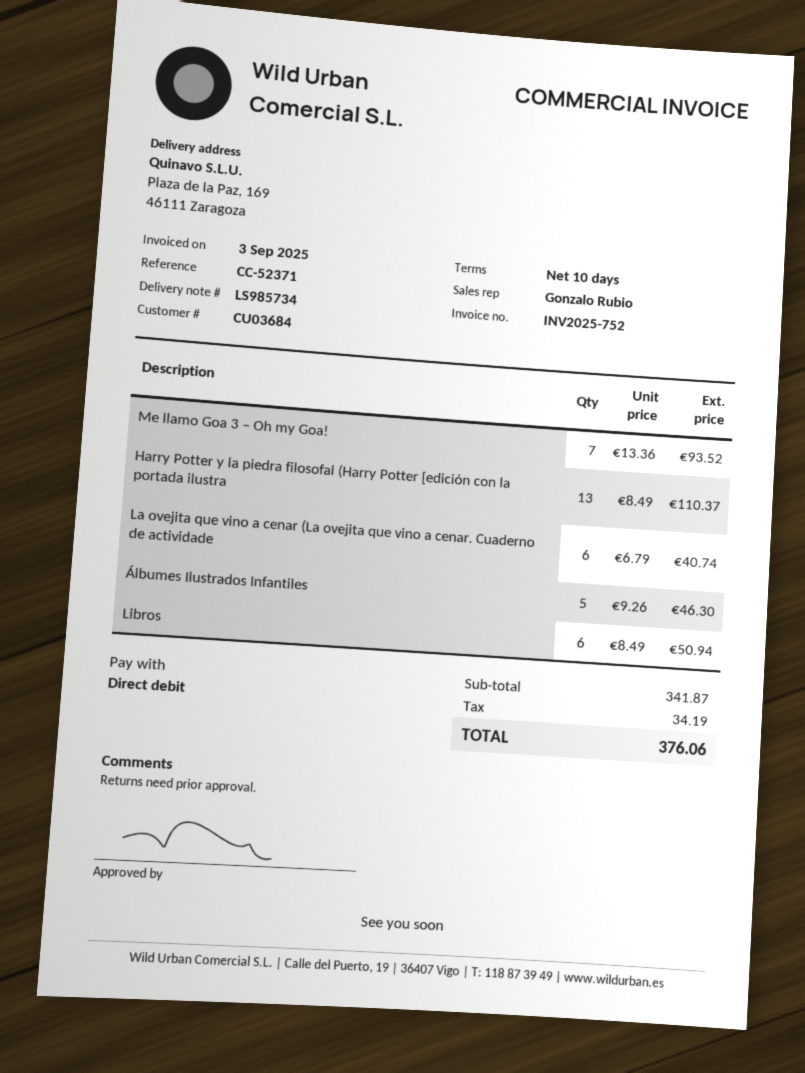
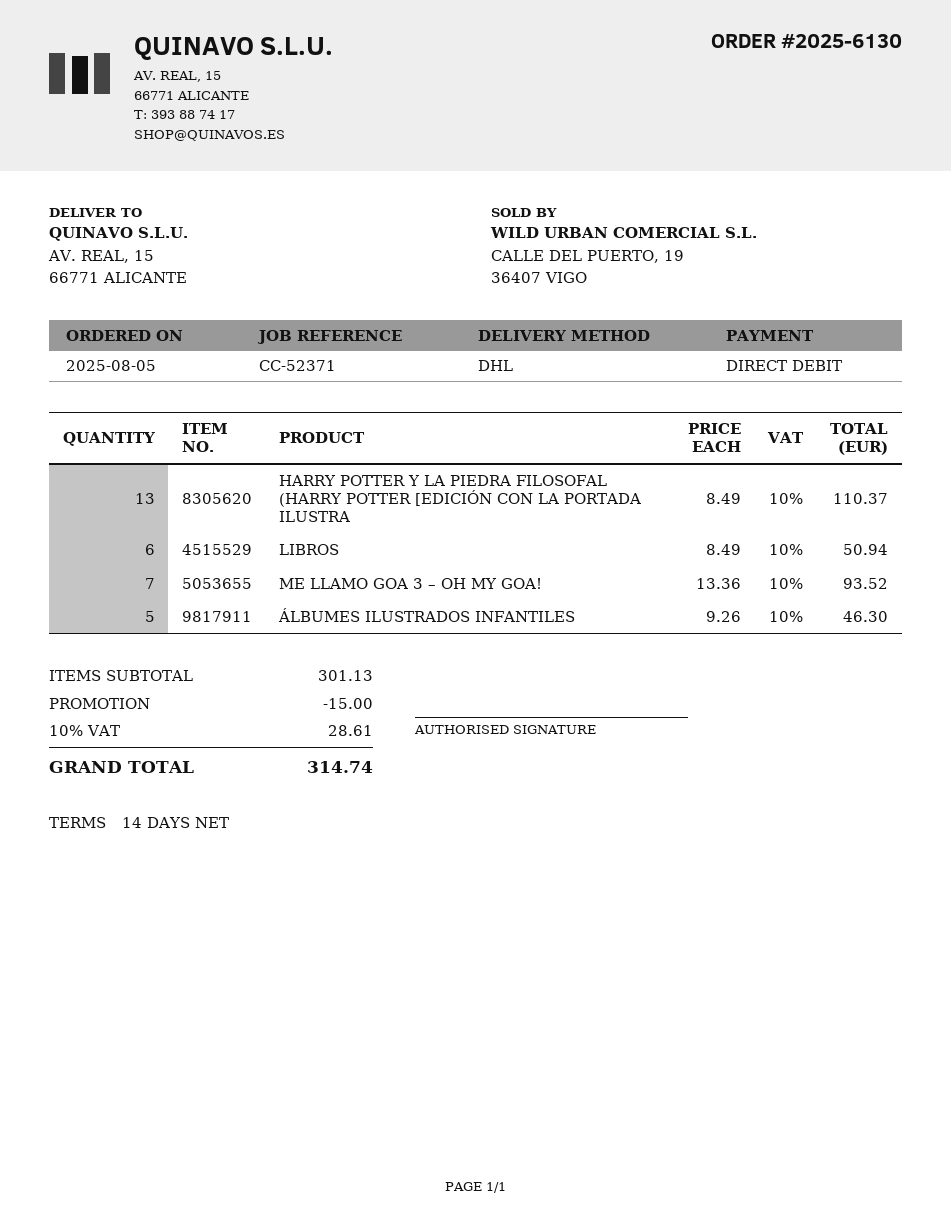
payment terms: 10 days -> 14 days
ship to: Plaza de la Paz, 169, 46111 Zaragoza -> AV. REAL, 15, 66771 ALICANTE
La ovejita que vino a cenar (La ovejita que vino a cenar. Cuaderno de actividade: 6 x 6.79 = 40.74 -> none
subtotal: 341.87 -> 301.13
discount: none -> 15.00
tax: 34.19 -> 28.61
total: 376.06 -> 314.74

